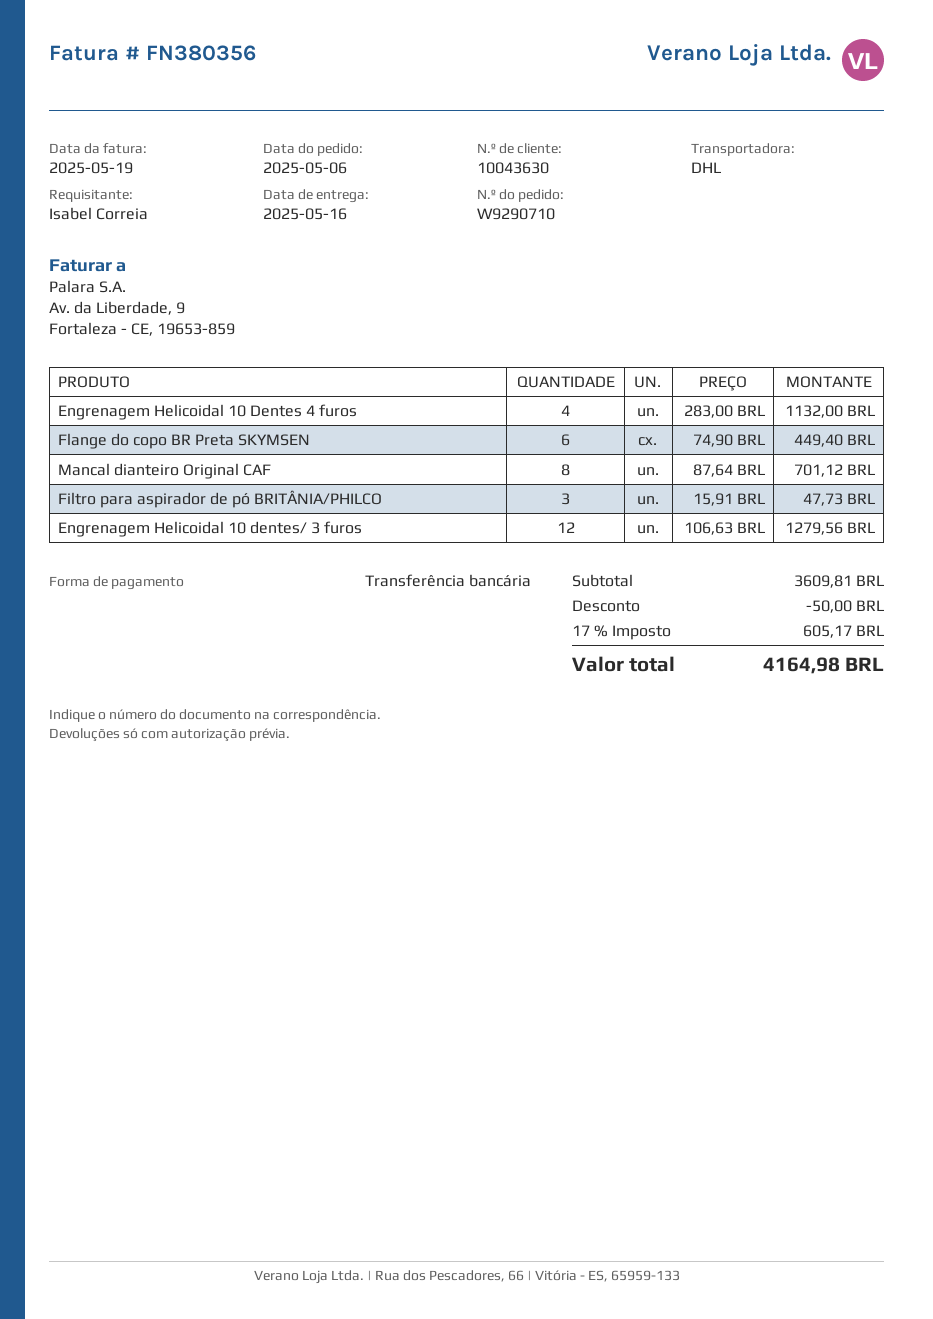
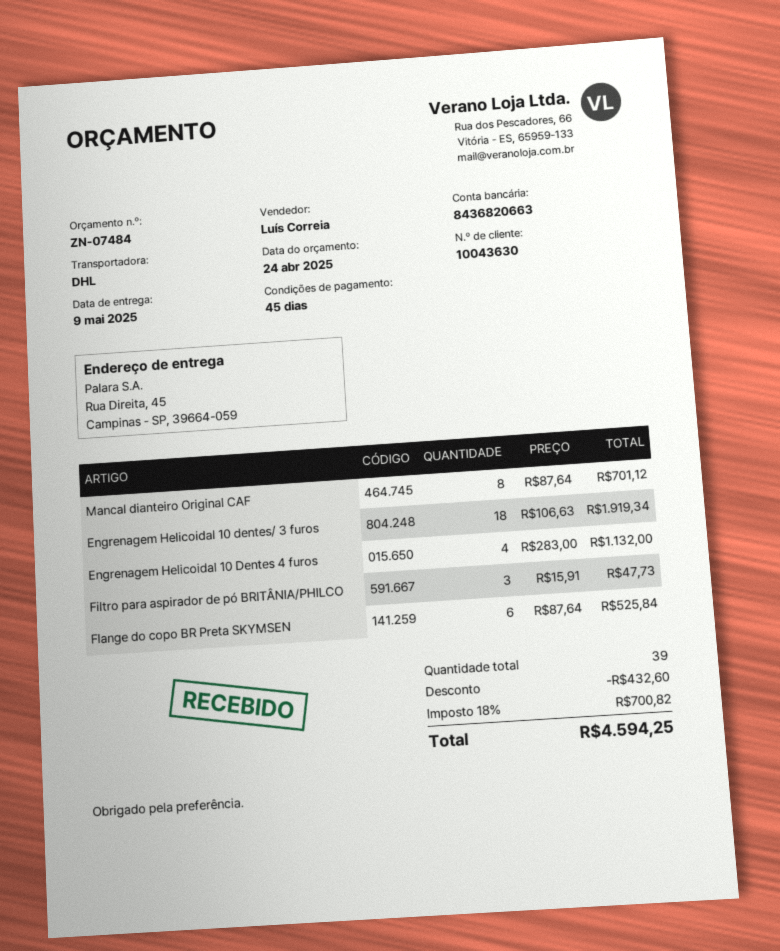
delivery date: 2025-05-16 -> 2025-05-09
Flange do copo BR Preta SKYMSEN: 6 x 74.90 = 449.40 -> 6 x 87.64 = 525.84
Engrenagem Helicoidal 10 dentes/ 3 furos: 12 x 106.63 = 1279.56 -> 18 x 106.63 = 1919.34
discount: 50.00 -> 432.60
tax: 17% = 605.17 -> 18% = 700.82
total: 4164.98 -> 4594.25

